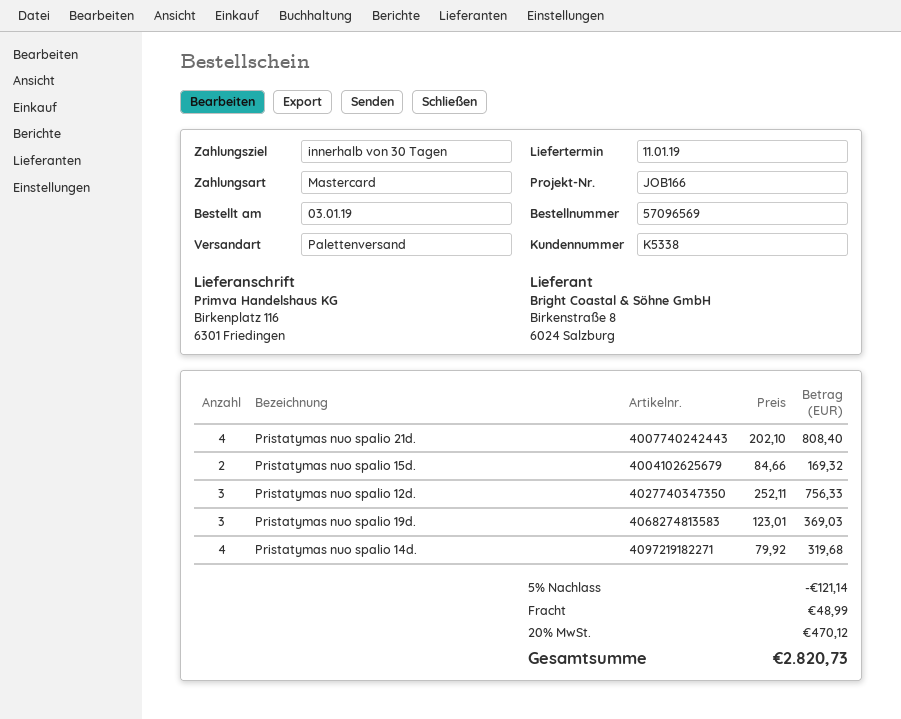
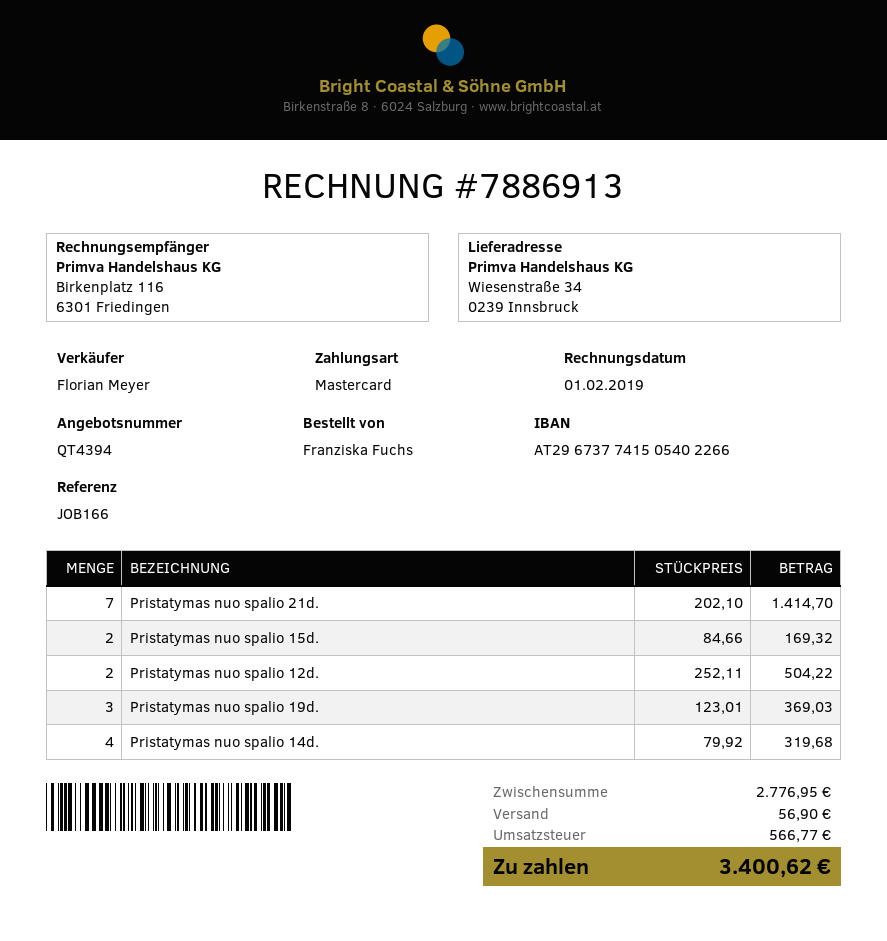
ship to: Birkenplatz 116, 6301 Friedingen -> Wiesenstraße 34, 0239 Innsbruck
Pristatymas nuo spalio 21d.: 4 x 202.10 = 808.40 -> 7 x 202.10 = 1414.70
Pristatymas nuo spalio 12d.: 3 x 252.11 = 756.33 -> 2 x 252.11 = 504.22
discount: 5% = 121.14 -> none
shipping: 48.99 -> 56.90
tax: 470.12 -> 566.77
total: 2820.73 -> 3400.62

